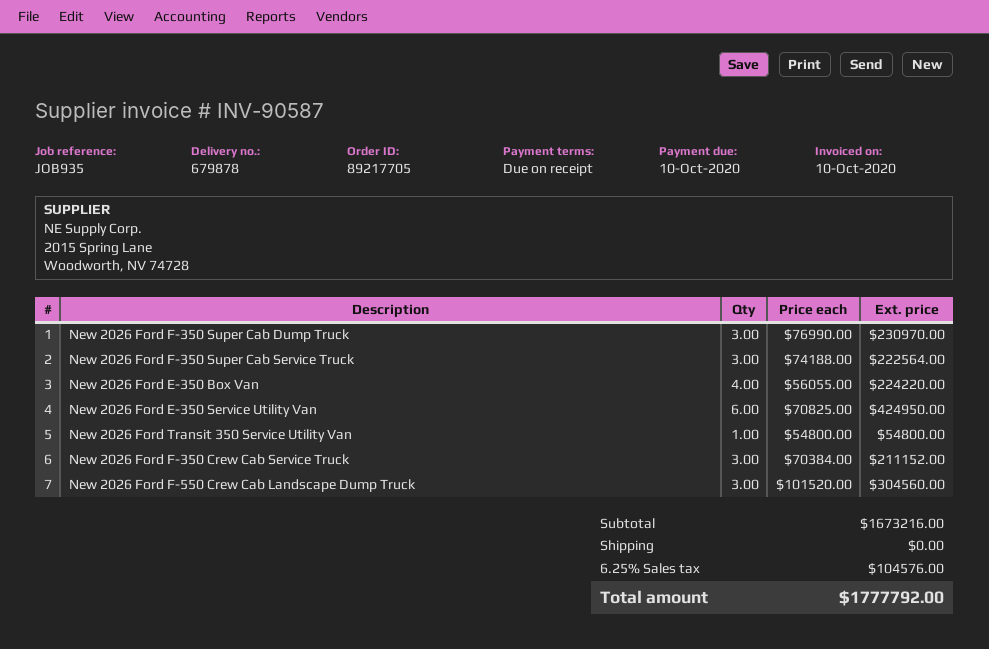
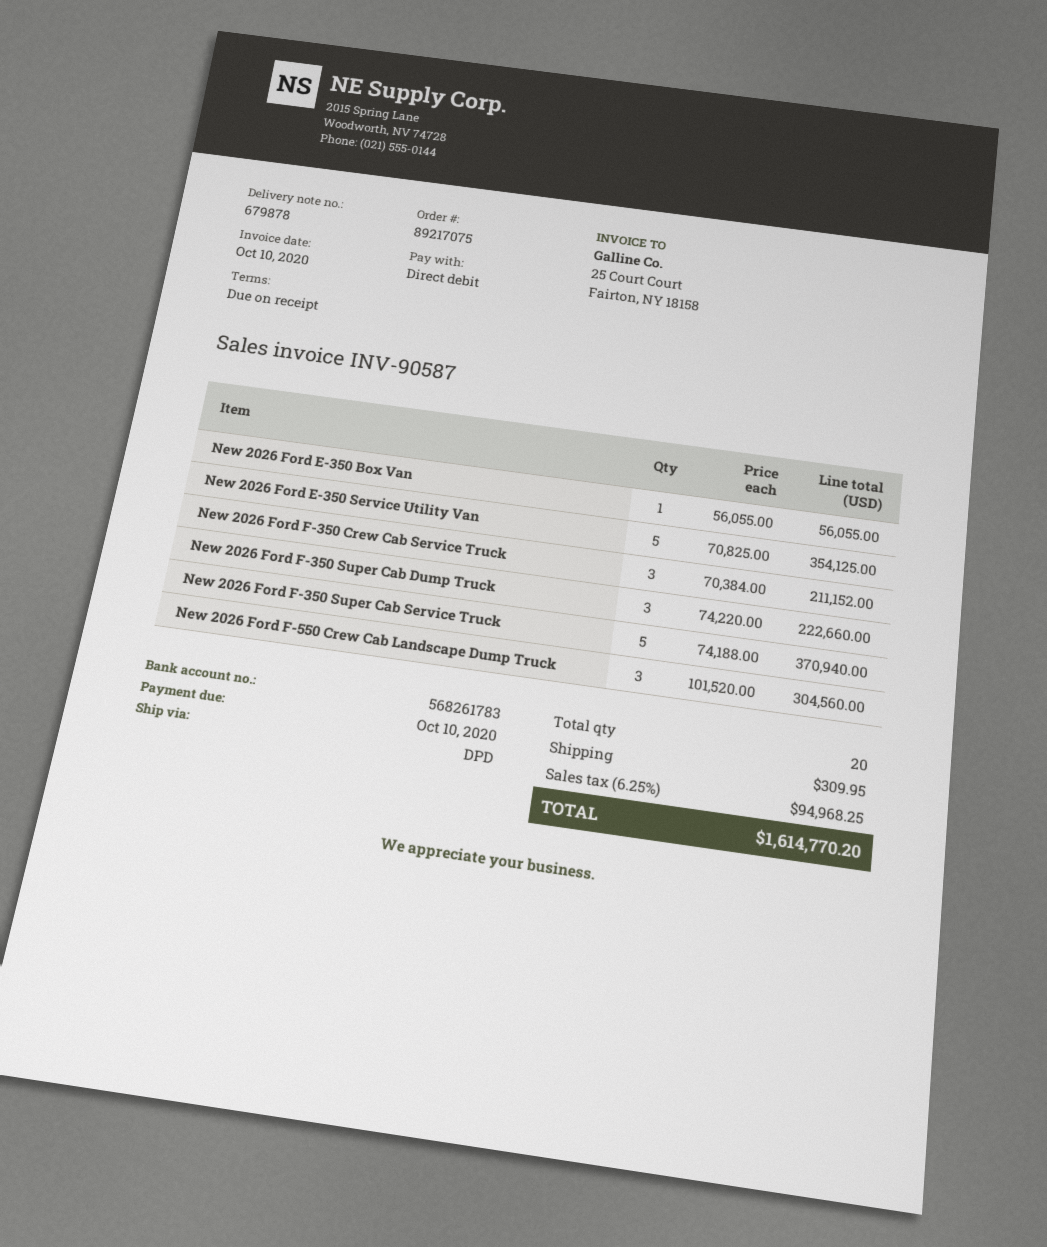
order number: 89217705 -> 89217075
New 2026 Ford F-350 Super Cab Dump Truck: 3 x 76990.00 = 230970.00 -> 3 x 74220.00 = 222660.00
New 2026 Ford F-350 Super Cab Service Truck: 3 x 74188.00 = 222564.00 -> 5 x 74188.00 = 370940.00
New 2026 Ford E-350 Box Van: 4 x 56055.00 = 224220.00 -> 1 x 56055.00 = 56055.00
New 2026 Ford E-350 Service Utility Van: 6 x 70825.00 = 424950.00 -> 5 x 70825.00 = 354125.00
New 2026 Ford Transit 350 Service Utility Van: 1 x 54800.00 = 54800.00 -> none
shipping: 0.00 -> 309.95
tax: 6.25% = 104576.00 -> 6.25% = 94968.25
total: 1777792.00 -> 1614770.20

